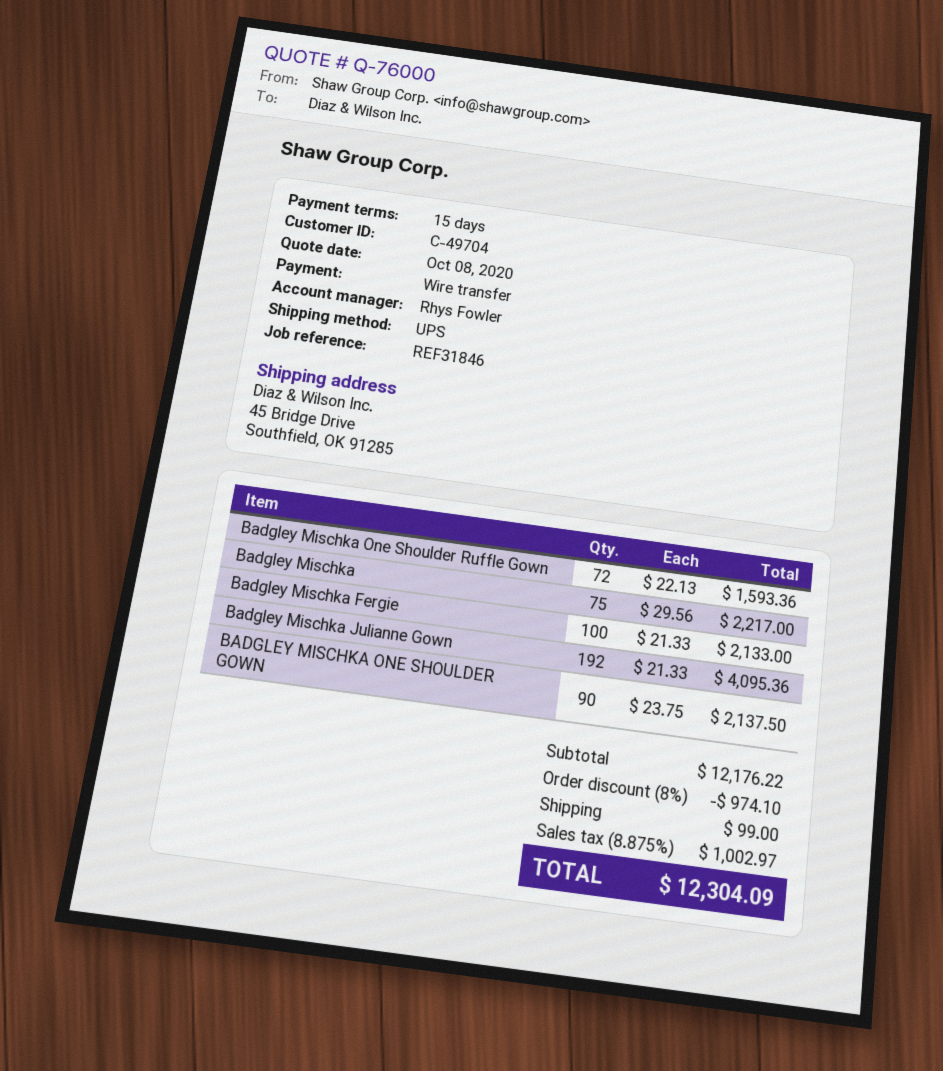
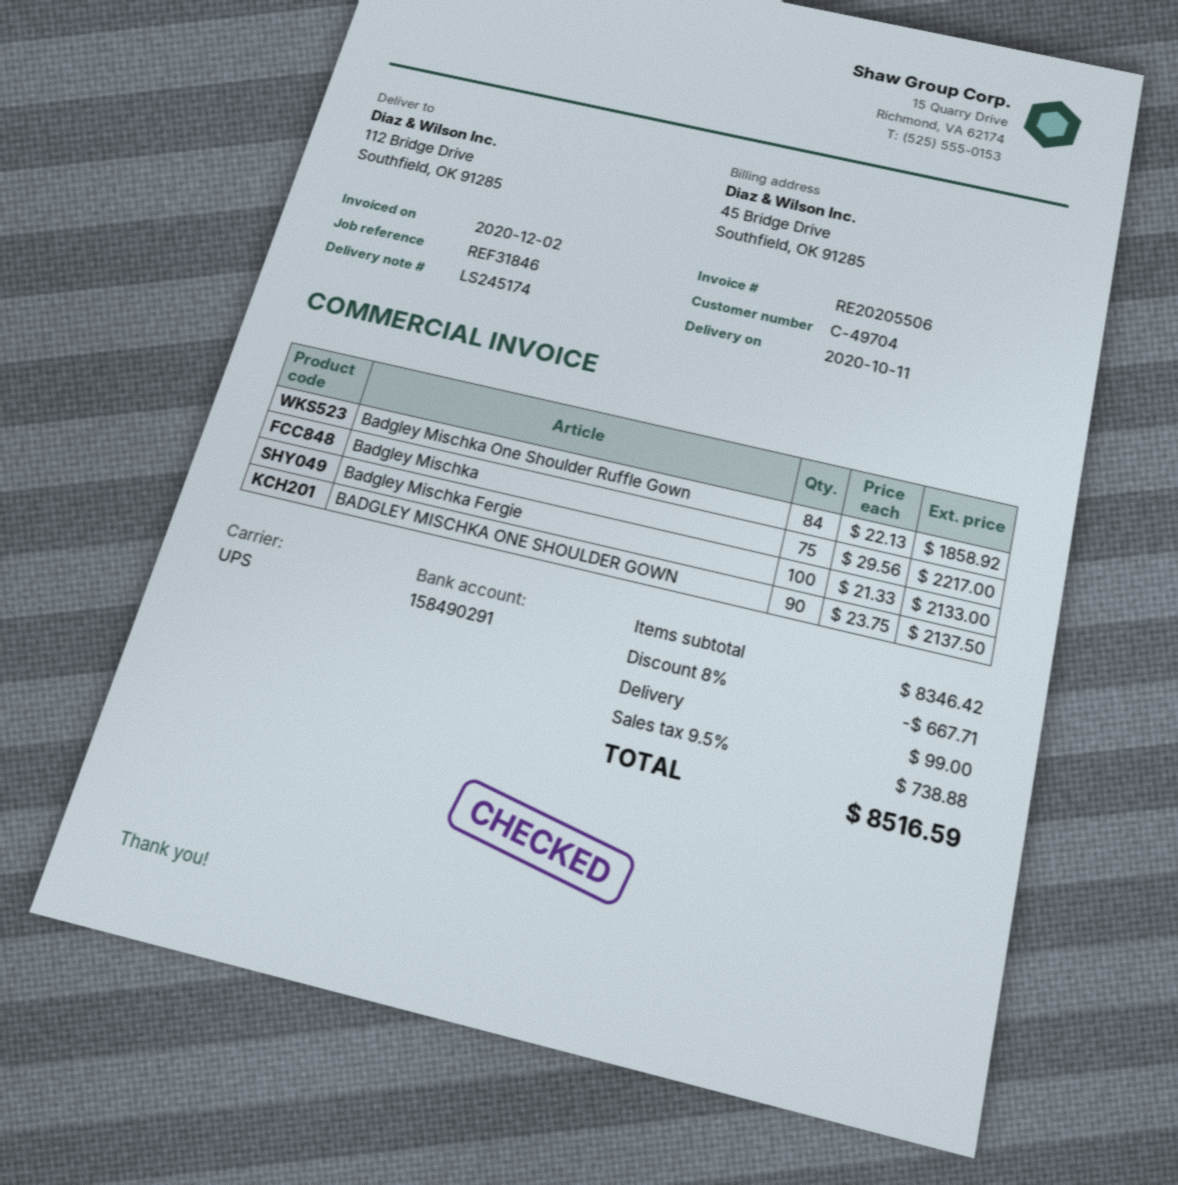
ship to: 45 Bridge Drive, Southfield, OK 91285 -> 112 Bridge Drive, Southfield, OK 91285
Badgley Mischka One Shoulder Ruffle Gown: 72 x 22.13 = 1593.36 -> 84 x 22.13 = 1858.92
Badgley Mischka Julianne Gown: 192 x 21.33 = 4095.36 -> none
subtotal: 12176.22 -> 8346.42
discount: 8% = 974.10 -> 8% = 667.71
tax: 8.875% = 1002.97 -> 9.5% = 738.88
total: 12304.09 -> 8516.59

